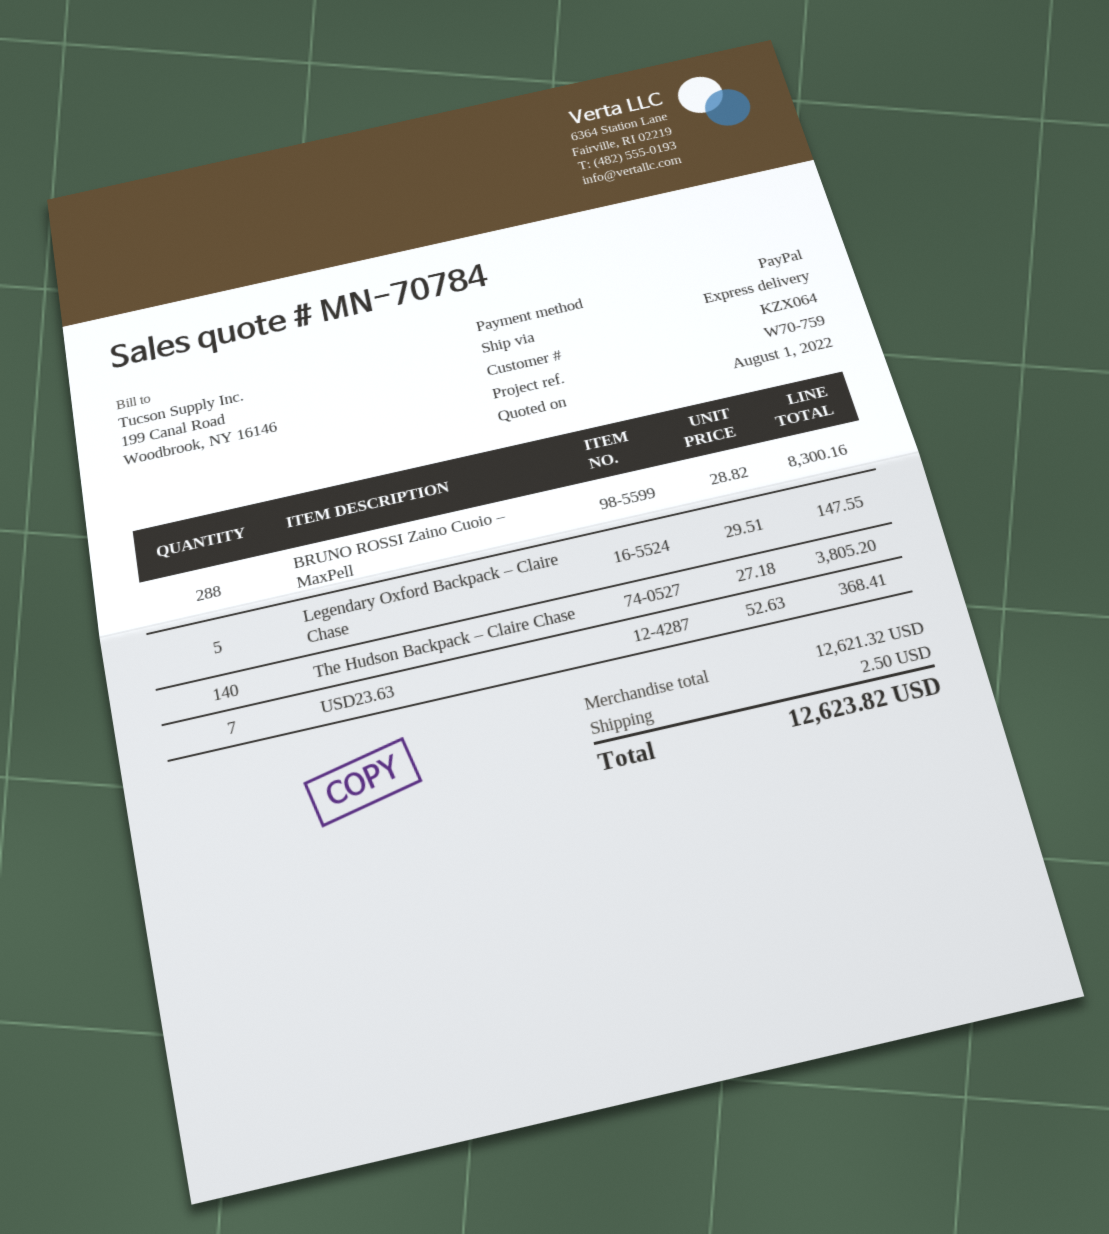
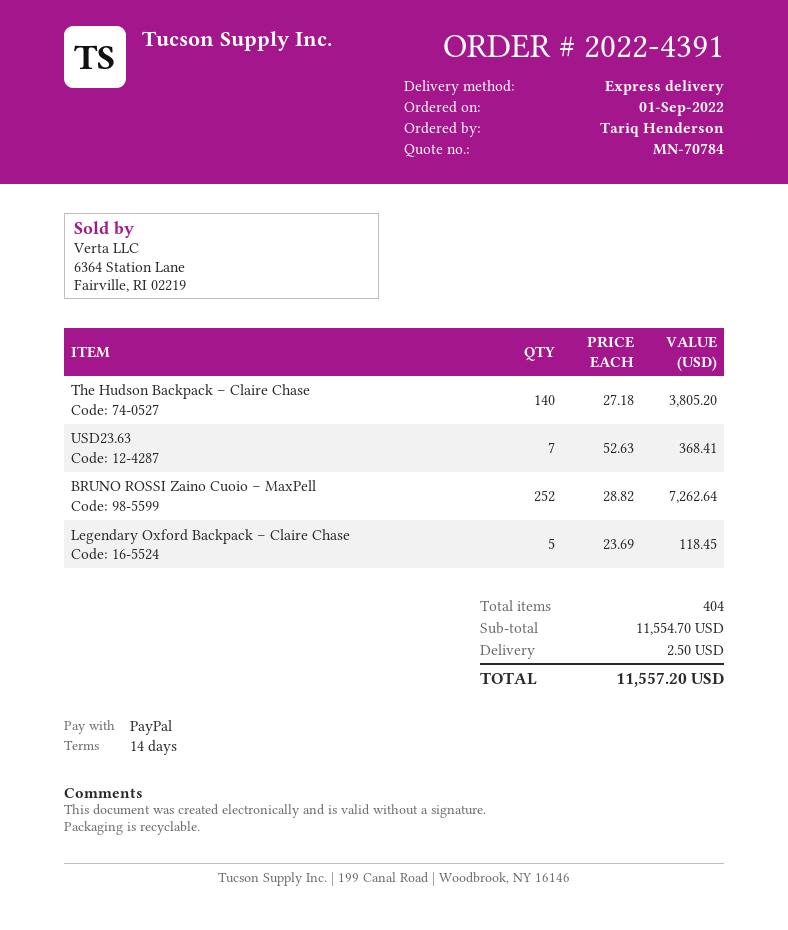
BRUNO ROSSI Zaino Cuoio – MaxPell: 288 x 28.82 = 8300.16 -> 252 x 28.82 = 7262.64
Legendary Oxford Backpack – Claire Chase: 5 x 29.51 = 147.55 -> 5 x 23.69 = 118.45
subtotal: 12621.32 -> 11554.70
total: 12623.82 -> 11557.20

